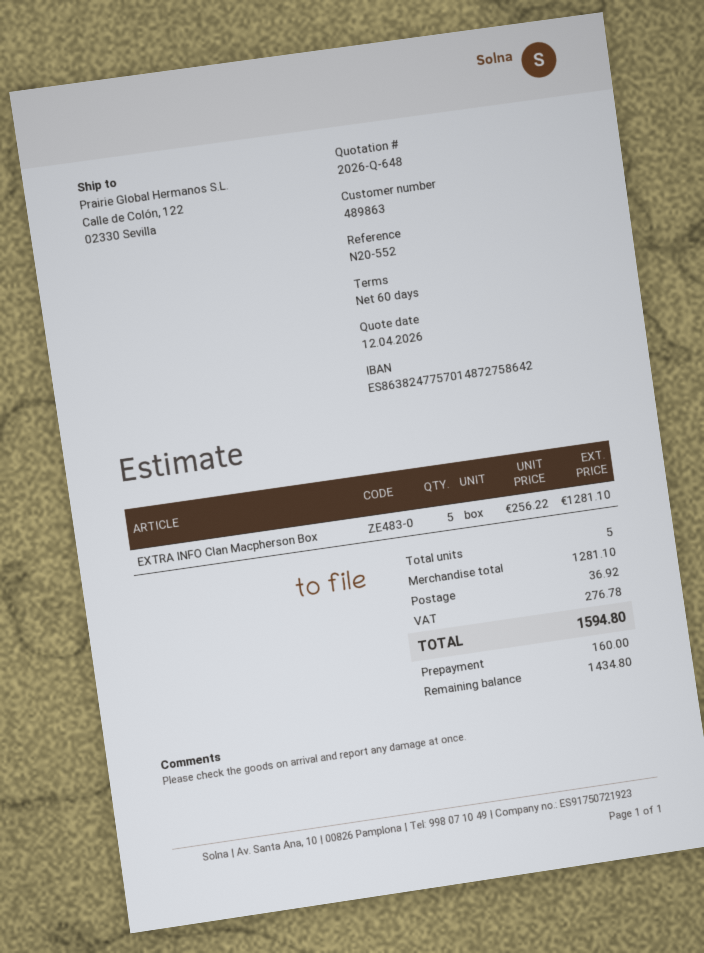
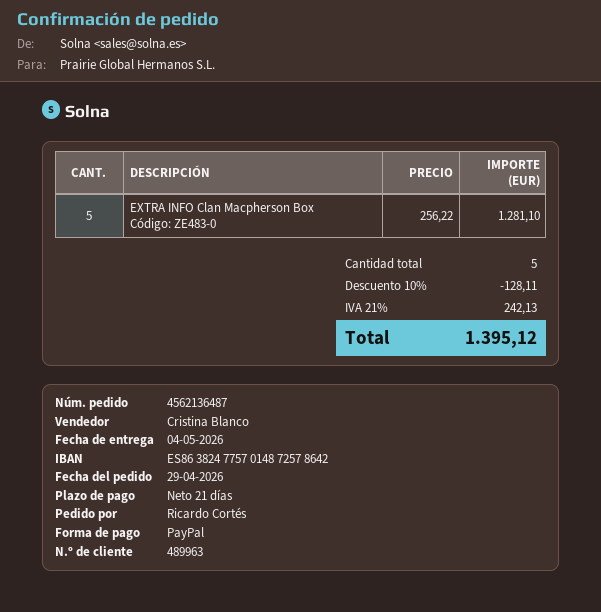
payment terms: 60 days -> 21 days
customer number: 489863 -> 489963
bank account: ES8638247757014872758642 -> ES8638247757014872578642
discount: none -> 10% = 128.11
shipping: 36.92 -> none
tax: 276.78 -> 242.13
total: 1594.80 -> 1395.12

